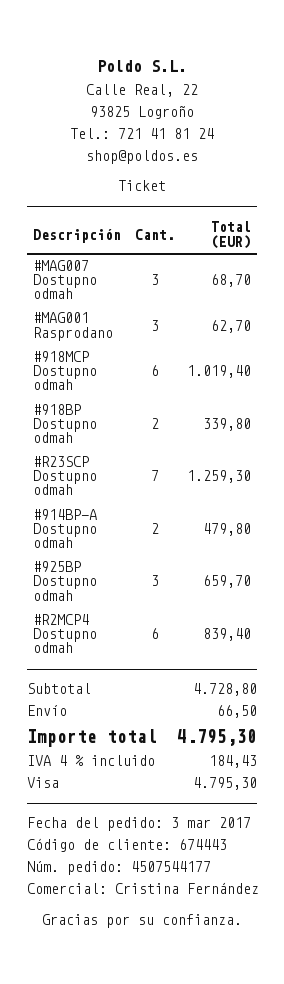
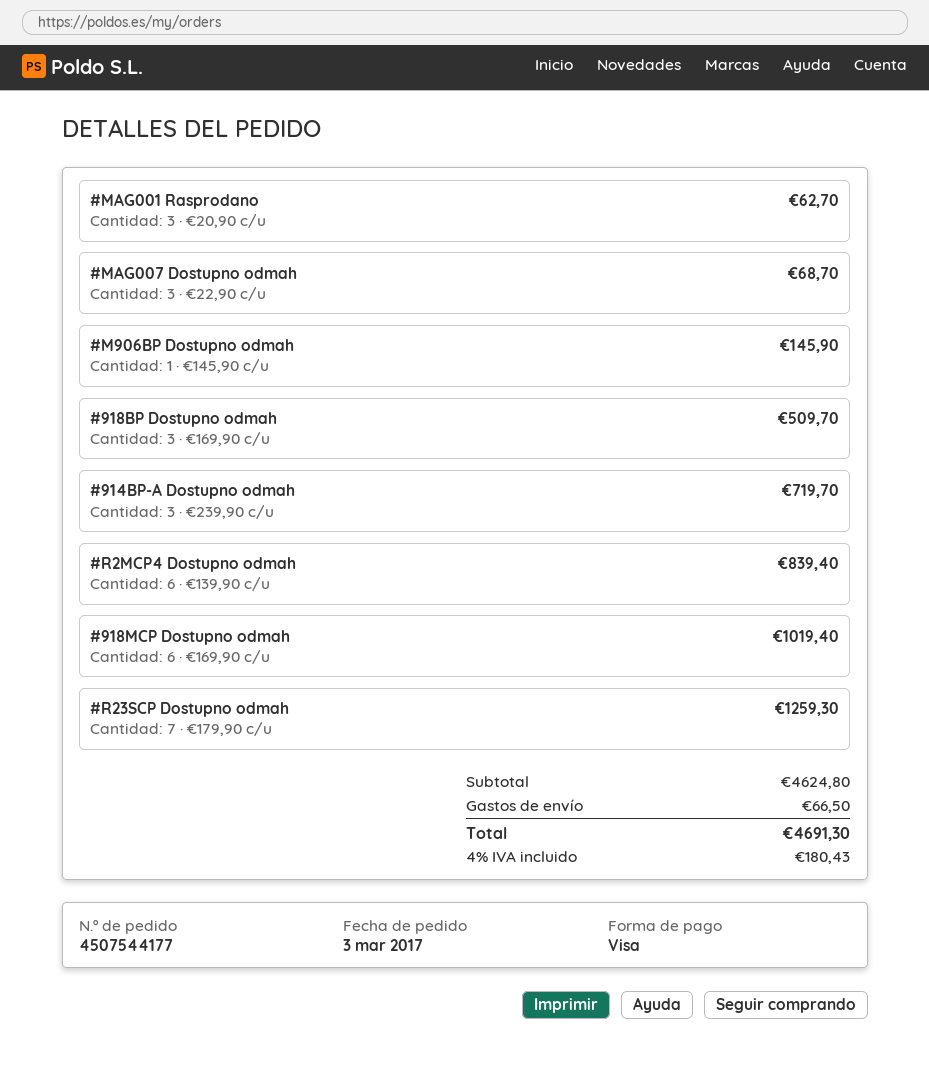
#918BP Dostupno odmah: 2 for 339.80 -> 3 for 509.70
#914BP-A Dostupno odmah: 2 for 479.80 -> 3 for 719.70
#925BP Dostupno odmah: 3 for 659.70 -> none
#M906BP Dostupno odmah: none -> 1 for 145.90
subtotal: 4728.80 -> 4624.80
tax: 4% = 184.43 -> 4% = 180.43
total: 4795.30 -> 4691.30

